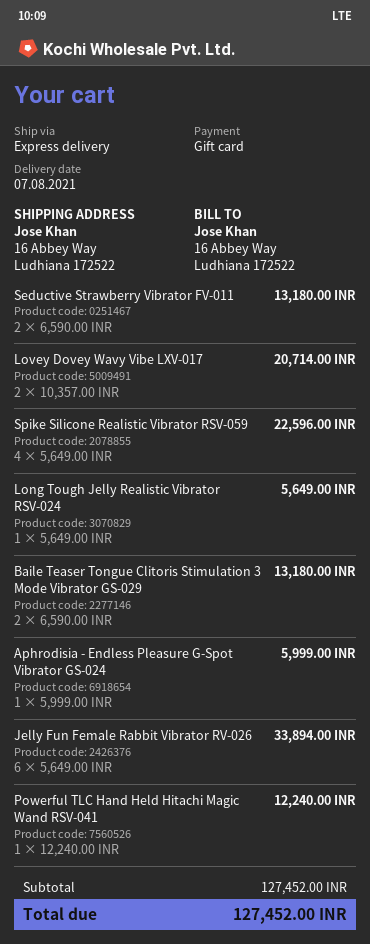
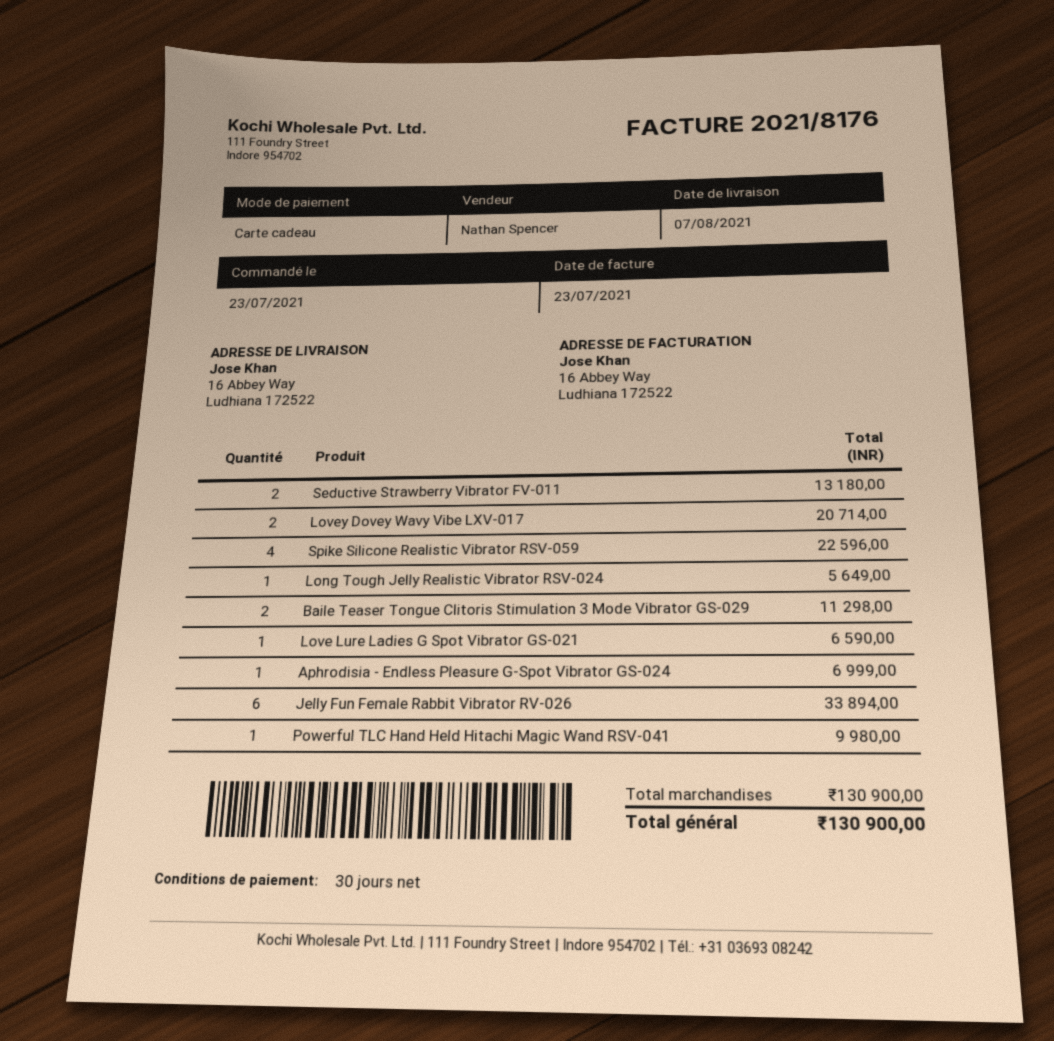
Baile Teaser Tongue Clitoris Stimulation 3 Mode Vibrator GS-029: 2 for 13180.00 -> 2 for 11298.00
Aphrodisia - Endless Pleasure G-Spot Vibrator GS-024: 1 for 5999.00 -> 1 for 6999.00
Powerful TLC Hand Held Hitachi Magic Wand RSV-041: 1 for 12240.00 -> 1 for 9980.00
Love Lure Ladies G Spot Vibrator GS-021: none -> 1 for 6590.00
subtotal: 127452.00 -> 130900.00
total: 127452.00 -> 130900.00

